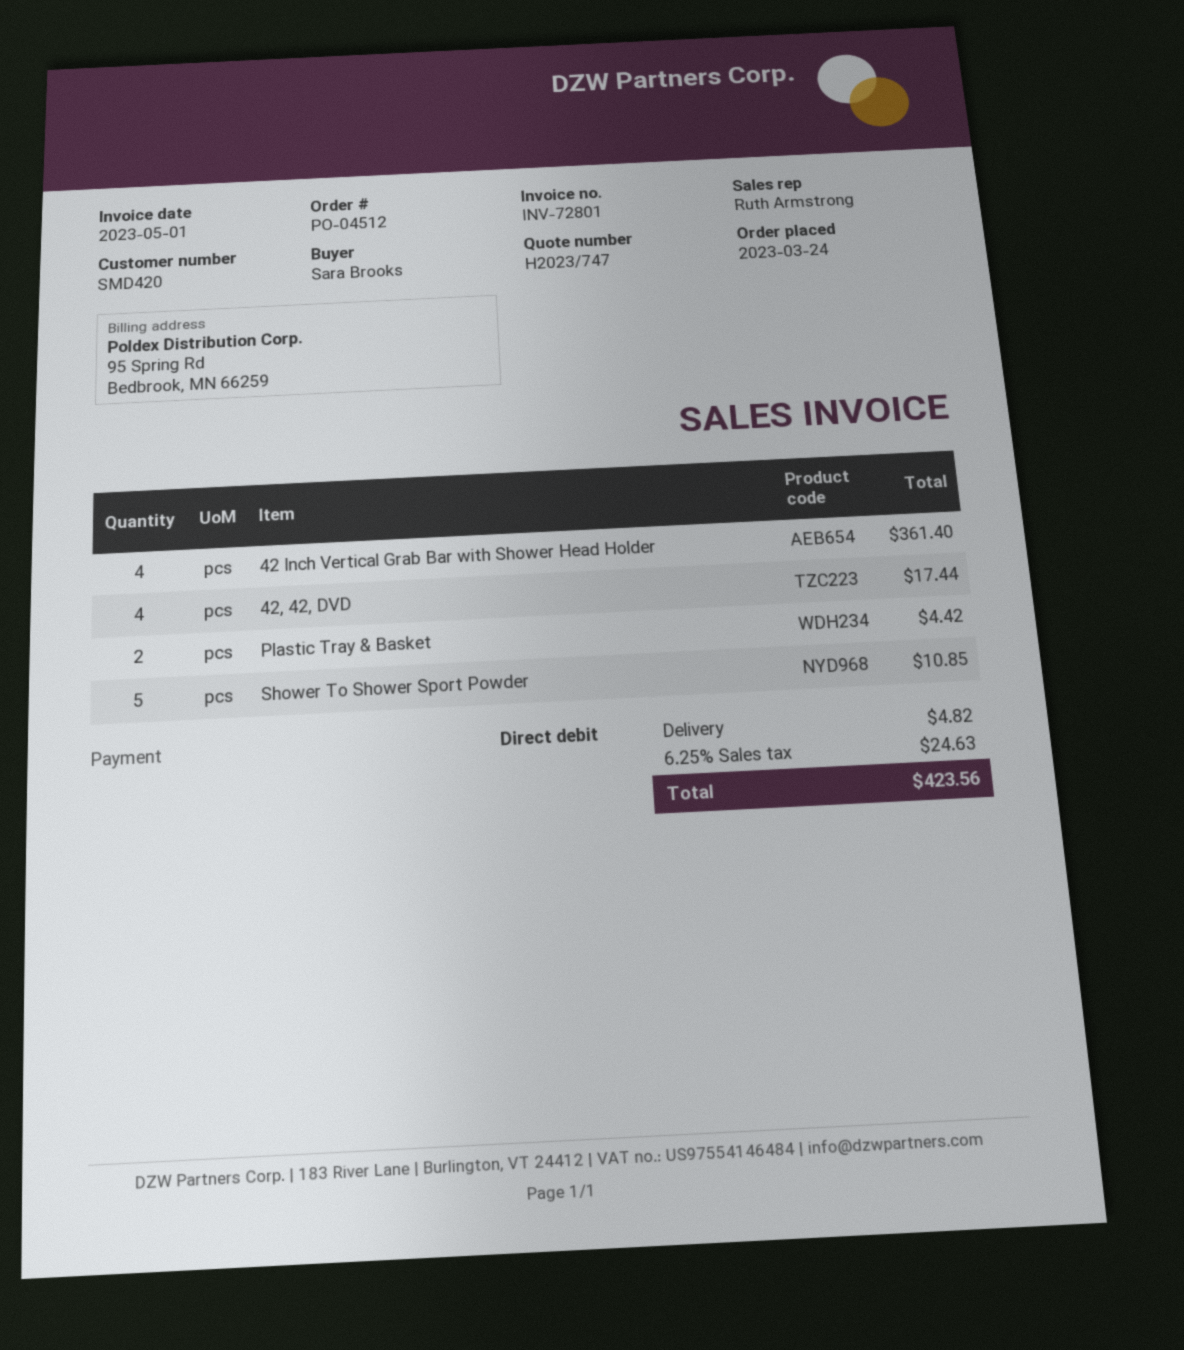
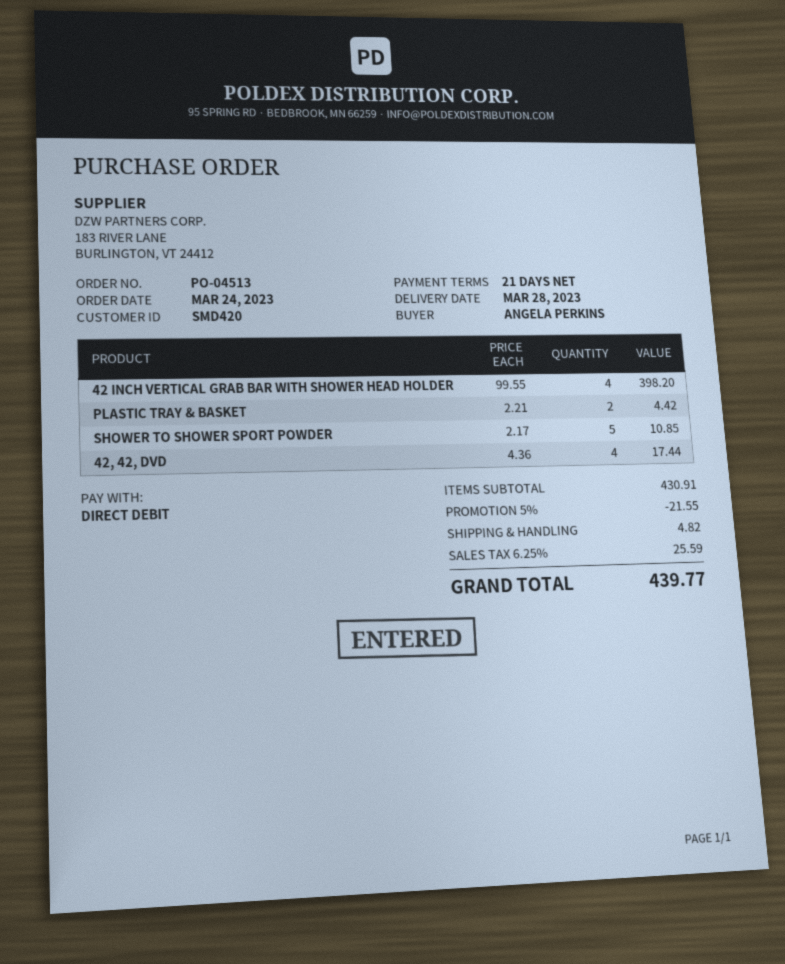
order number: PO-04512 -> PO-04513
ordered by: Sara Brooks -> ANGELA PERKINS
42 Inch Vertical Grab Bar with Shower Head Holder: 4 for 361.40 -> 4 for 398.20
discount: none -> 5% = 21.55
tax: 6.25% = 24.63 -> 6.25% = 25.59
total: 423.56 -> 439.77

